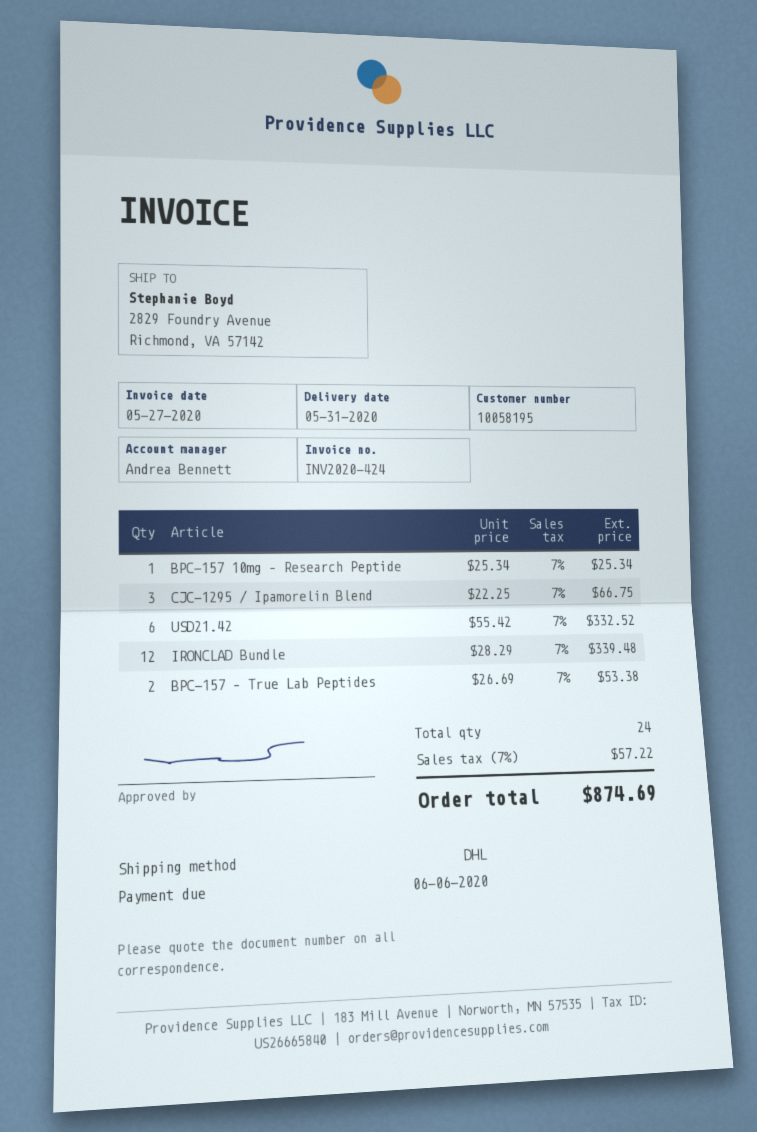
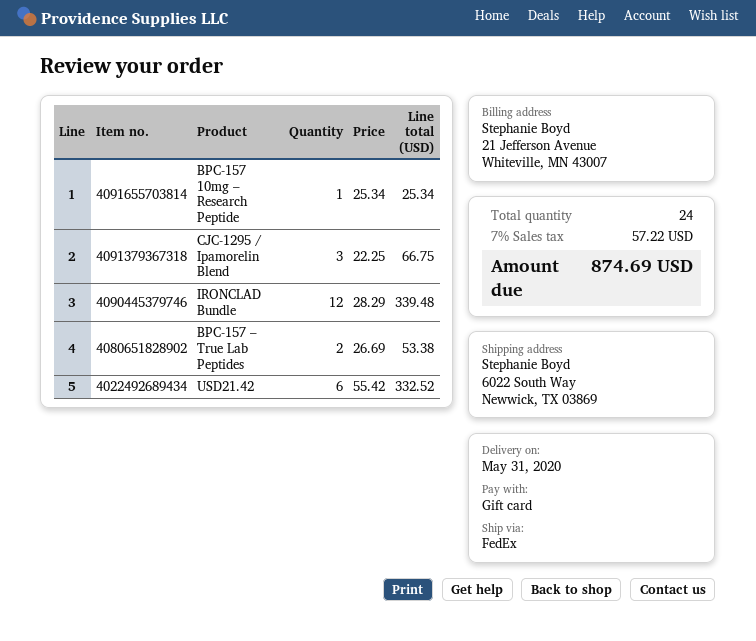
shipping method: DHL -> FedEx
ship to: 2829 Foundry Avenue, Richmond, VA 57142 -> 6022 South Way, Newwick, TX 03869

